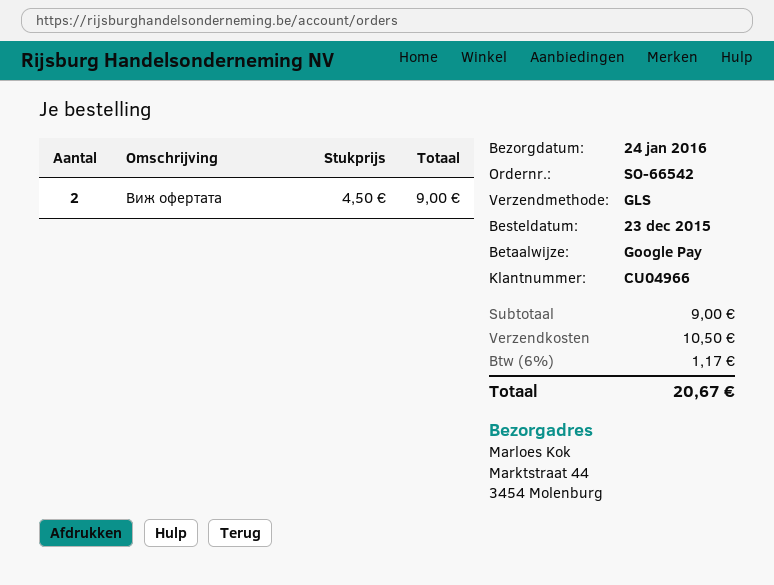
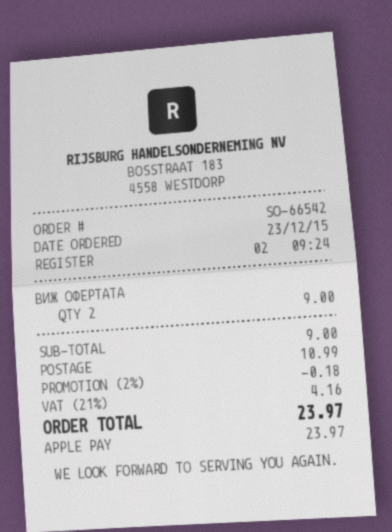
payment method: Google Pay -> Apple Pay
discount: none -> 2% = 0.18
shipping: 10.50 -> 10.99
tax: 6% = 1.17 -> 21% = 4.16
total: 20.67 -> 23.97

